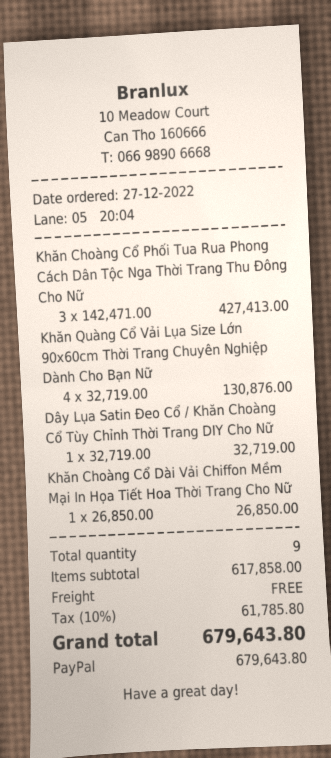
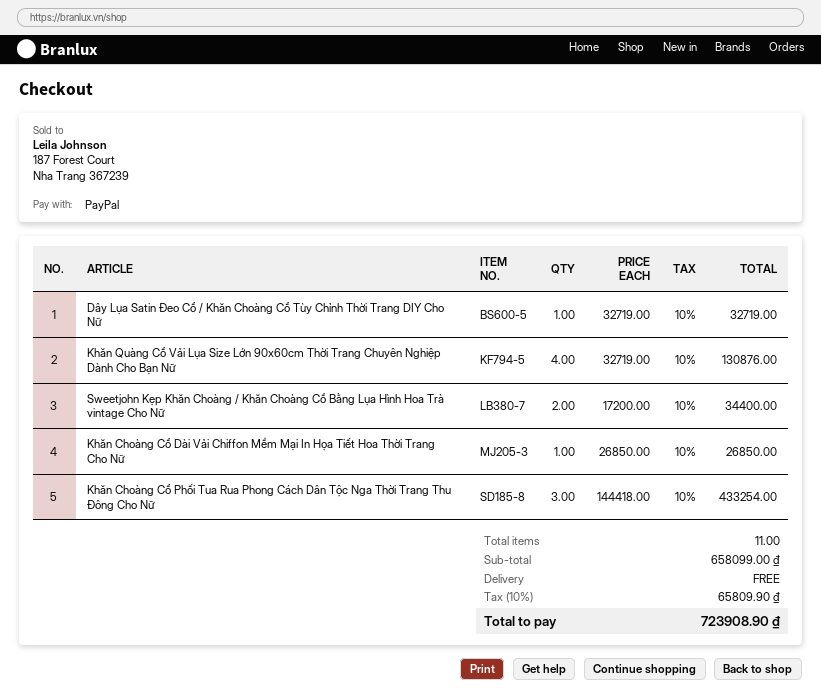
Khăn Choàng Cổ Phối Tua Rua Phong Cách Dân Tộc Nga Thời Trang Thu Đông Cho Nữ: 3 x 142471.00 = 427413.00 -> 3 x 144418.00 = 433254.00
Sweetjohn Kẹp Khăn Choàng / Khăn Choàng Cổ Bằng Lụa Hình Hoa Trà vintage Cho Nữ: none -> 2 x 17200.00 = 34400.00
total quantity: 9 -> 11
subtotal: 617858.00 -> 658099.00
tax: 10% = 61785.80 -> 10% = 65809.90
total: 679643.80 -> 723908.90

